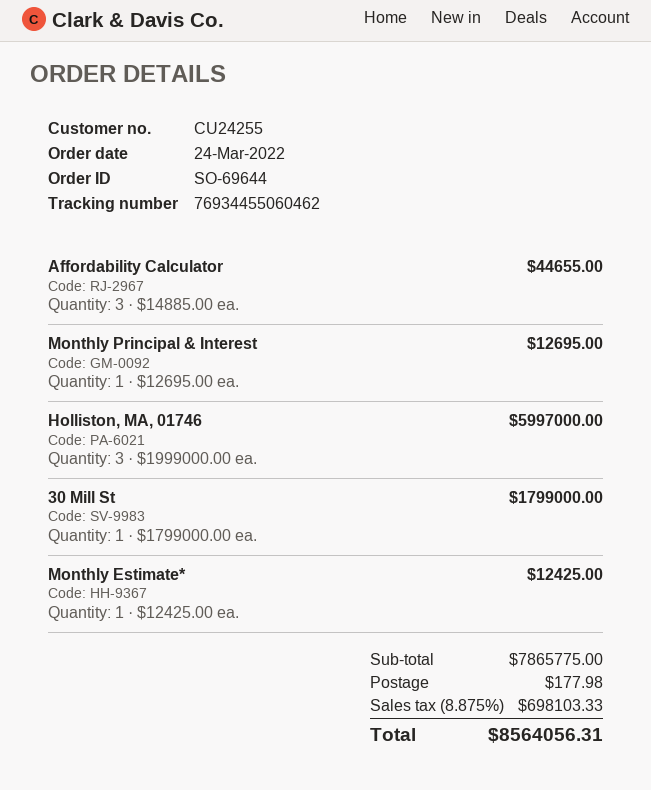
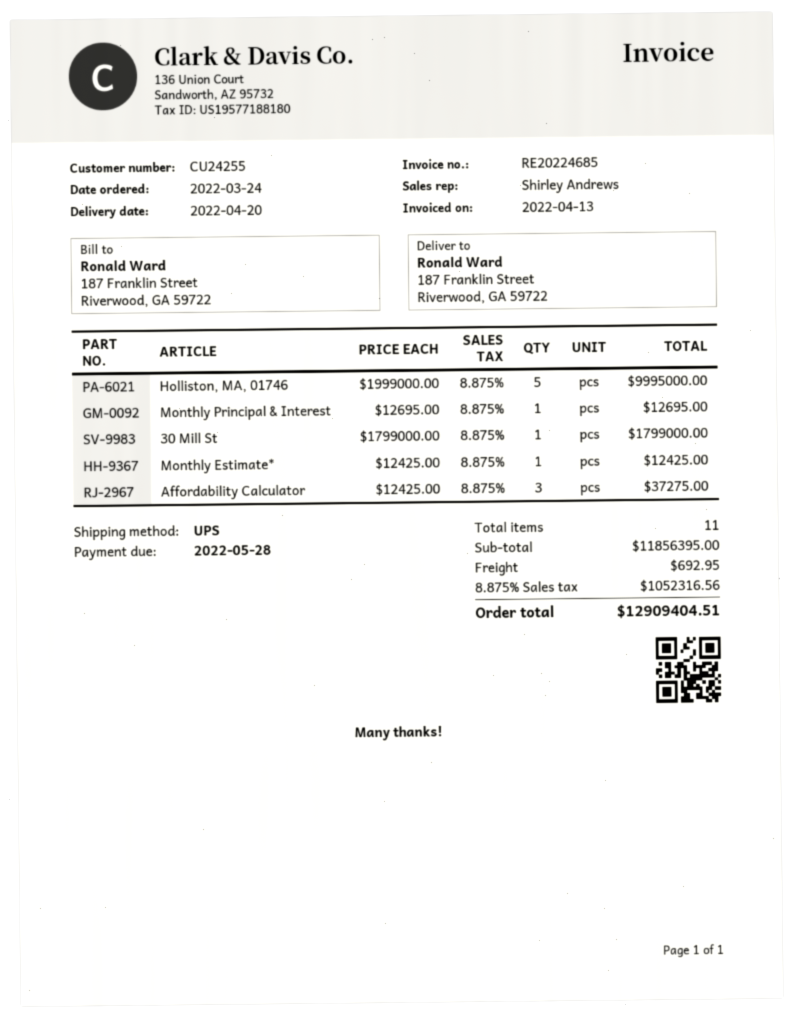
Affordability Calculator: 3 x 14885.00 = 44655.00 -> 3 x 12425.00 = 37275.00
Holliston, MA, 01746: 3 x 1999000.00 = 5997000.00 -> 5 x 1999000.00 = 9995000.00
subtotal: 7865775.00 -> 11856395.00
shipping: 177.98 -> 692.95
tax: 8.875% = 698103.33 -> 8.875% = 1052316.56
total: 8564056.31 -> 12909404.51

